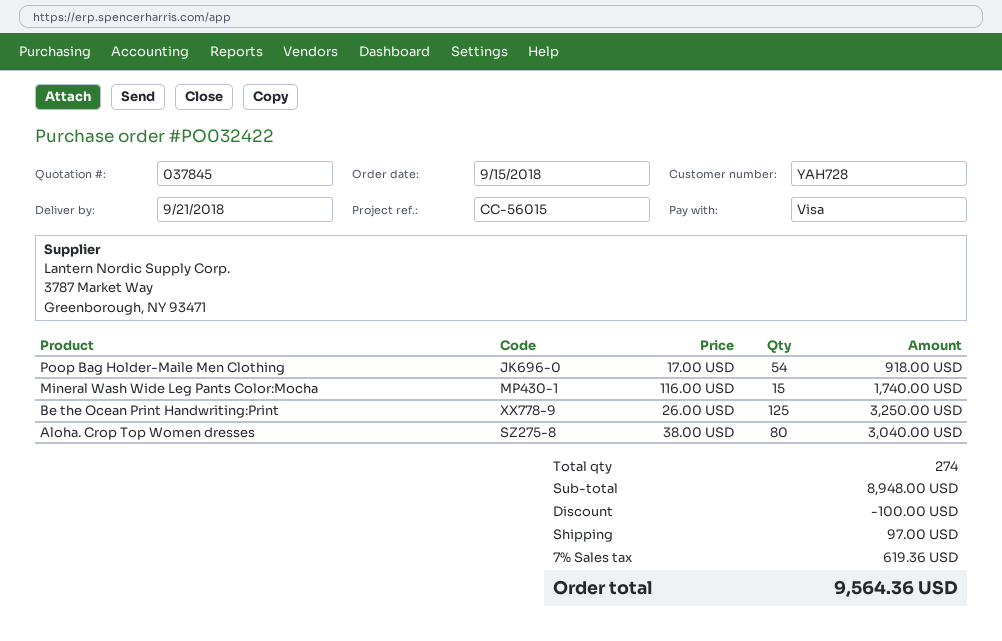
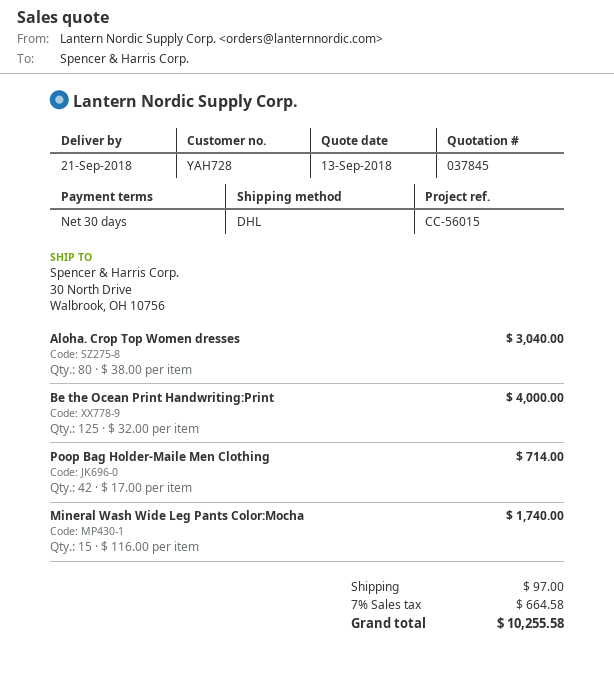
Poop Bag Holder-Maile Men Clothing: 54 x 17.00 = 918.00 -> 42 x 17.00 = 714.00
Be the Ocean Print Handwriting:Print: 125 x 26.00 = 3250.00 -> 125 x 32.00 = 4000.00
discount: 100.00 -> none
tax: 7% = 619.36 -> 7% = 664.58
total: 9564.36 -> 10255.58

